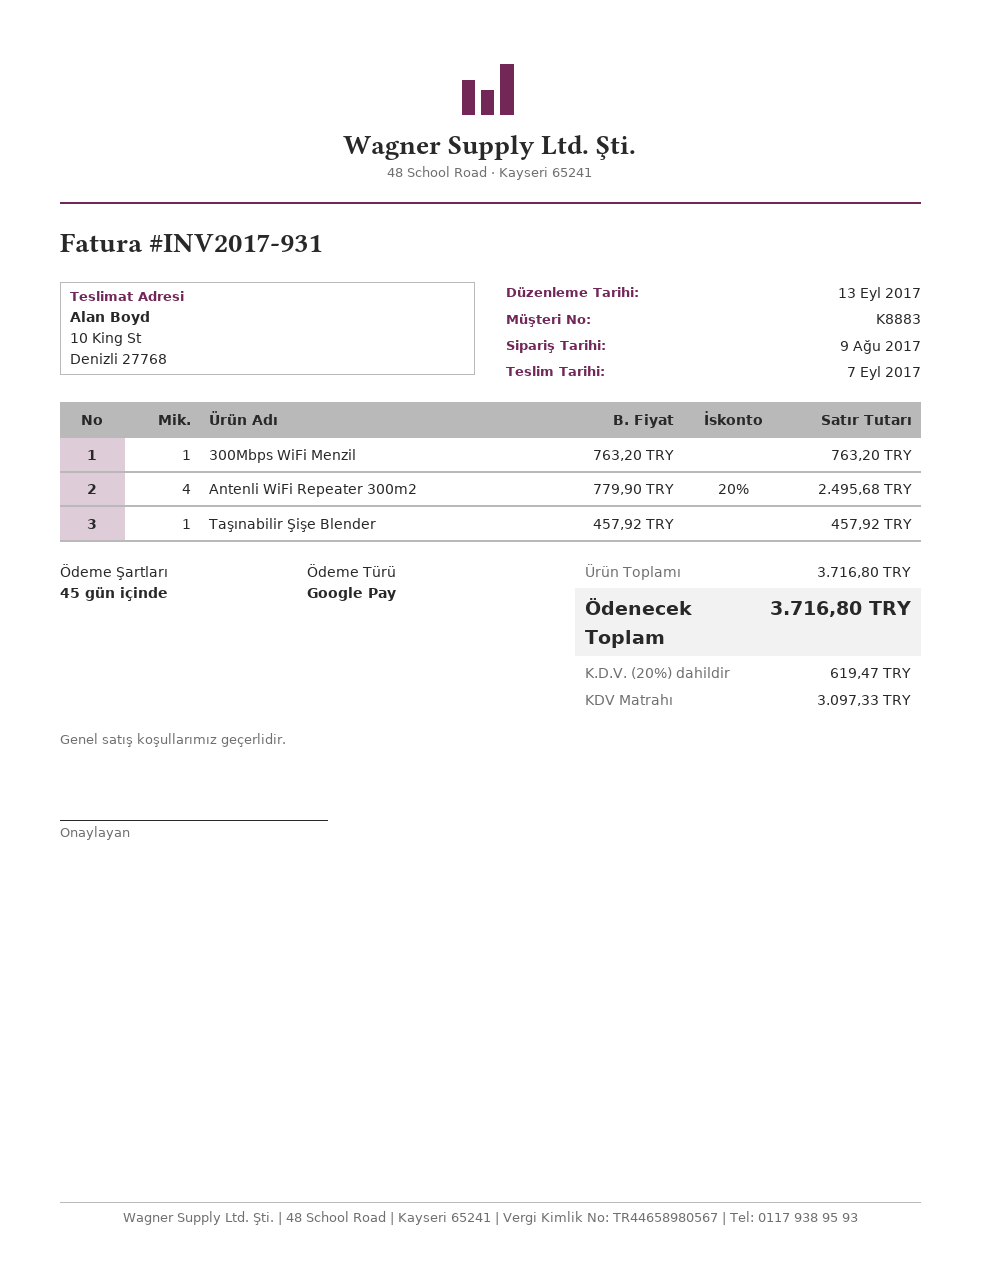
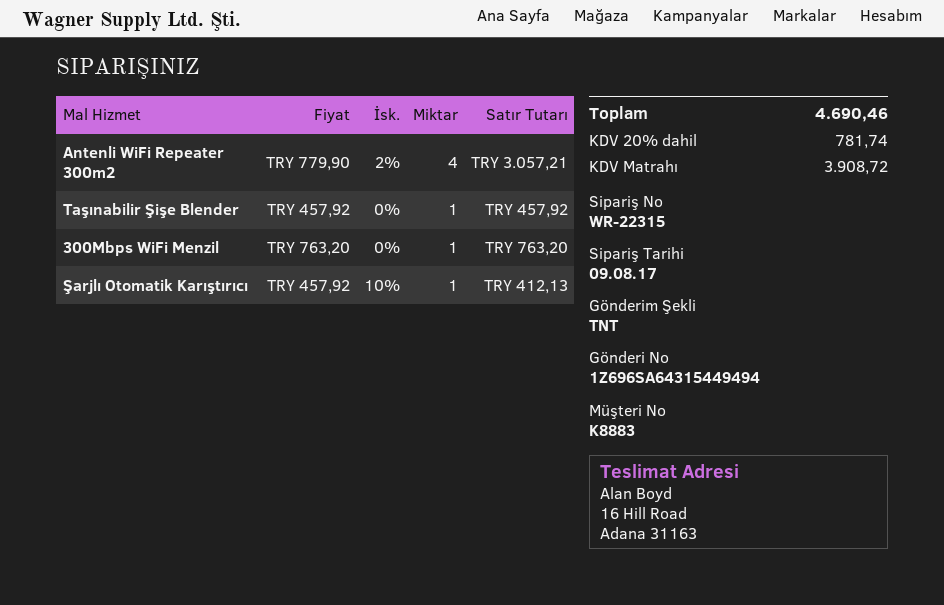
ship to: 10 King St, Denizli 27768 -> 16 Hill Road, Adana 31163
Antenli WiFi Repeater 300m2: 4 x 779.90 - 20% = 2495.68 -> 4 x 779.90 - 2% = 3057.21
Şarjlı Otomatik Karıştırıcı: none -> 1 x 457.92 - 10% = 412.13
net: 3097.33 -> 3908.72
tax: 20% = 619.47 -> 20% = 781.74
total: 3716.80 -> 4690.46

